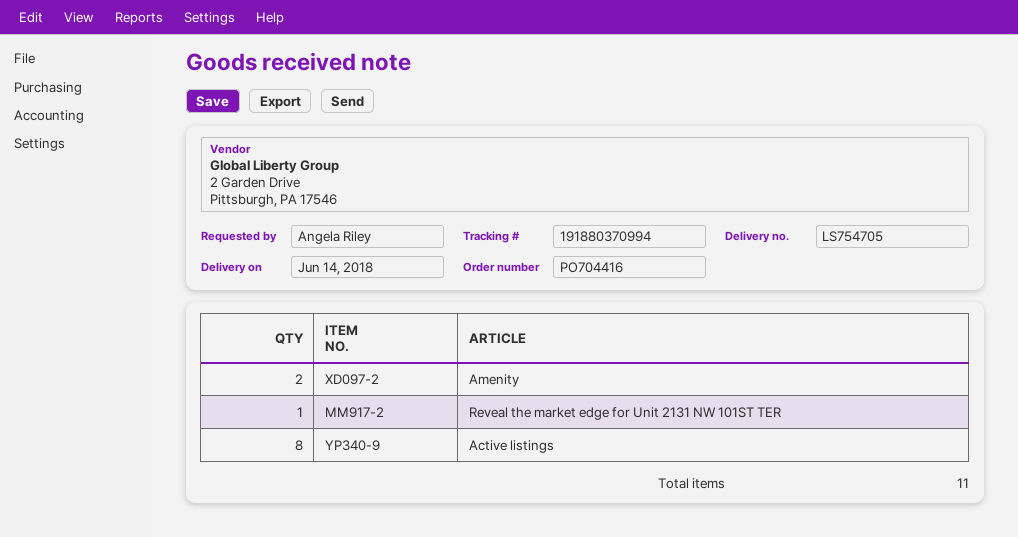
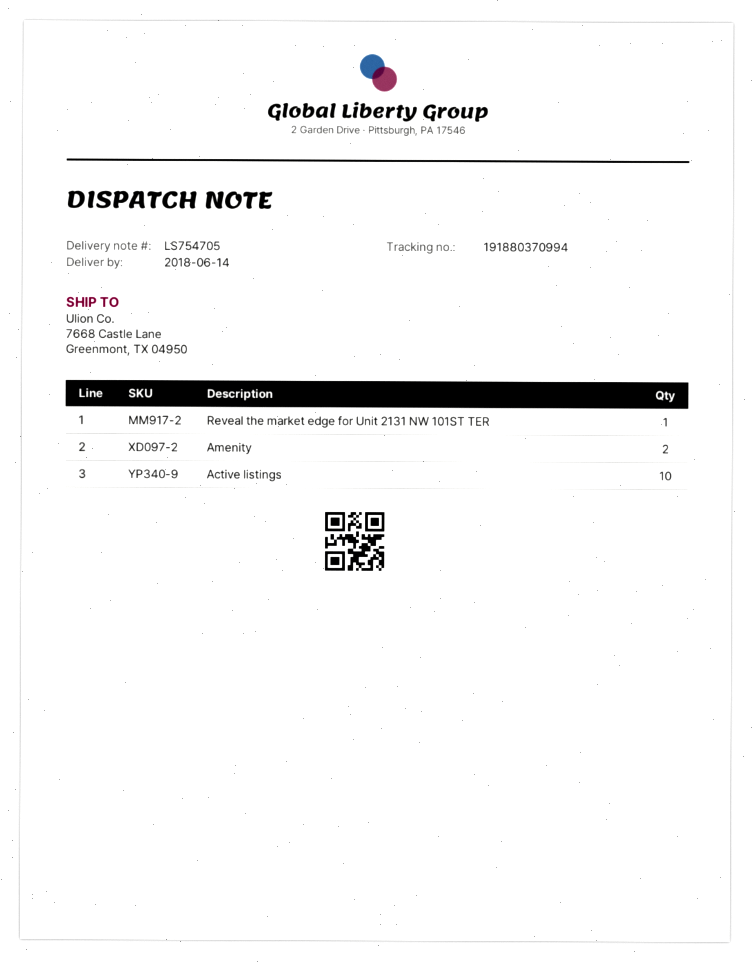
Active listings: 8 -> 10

